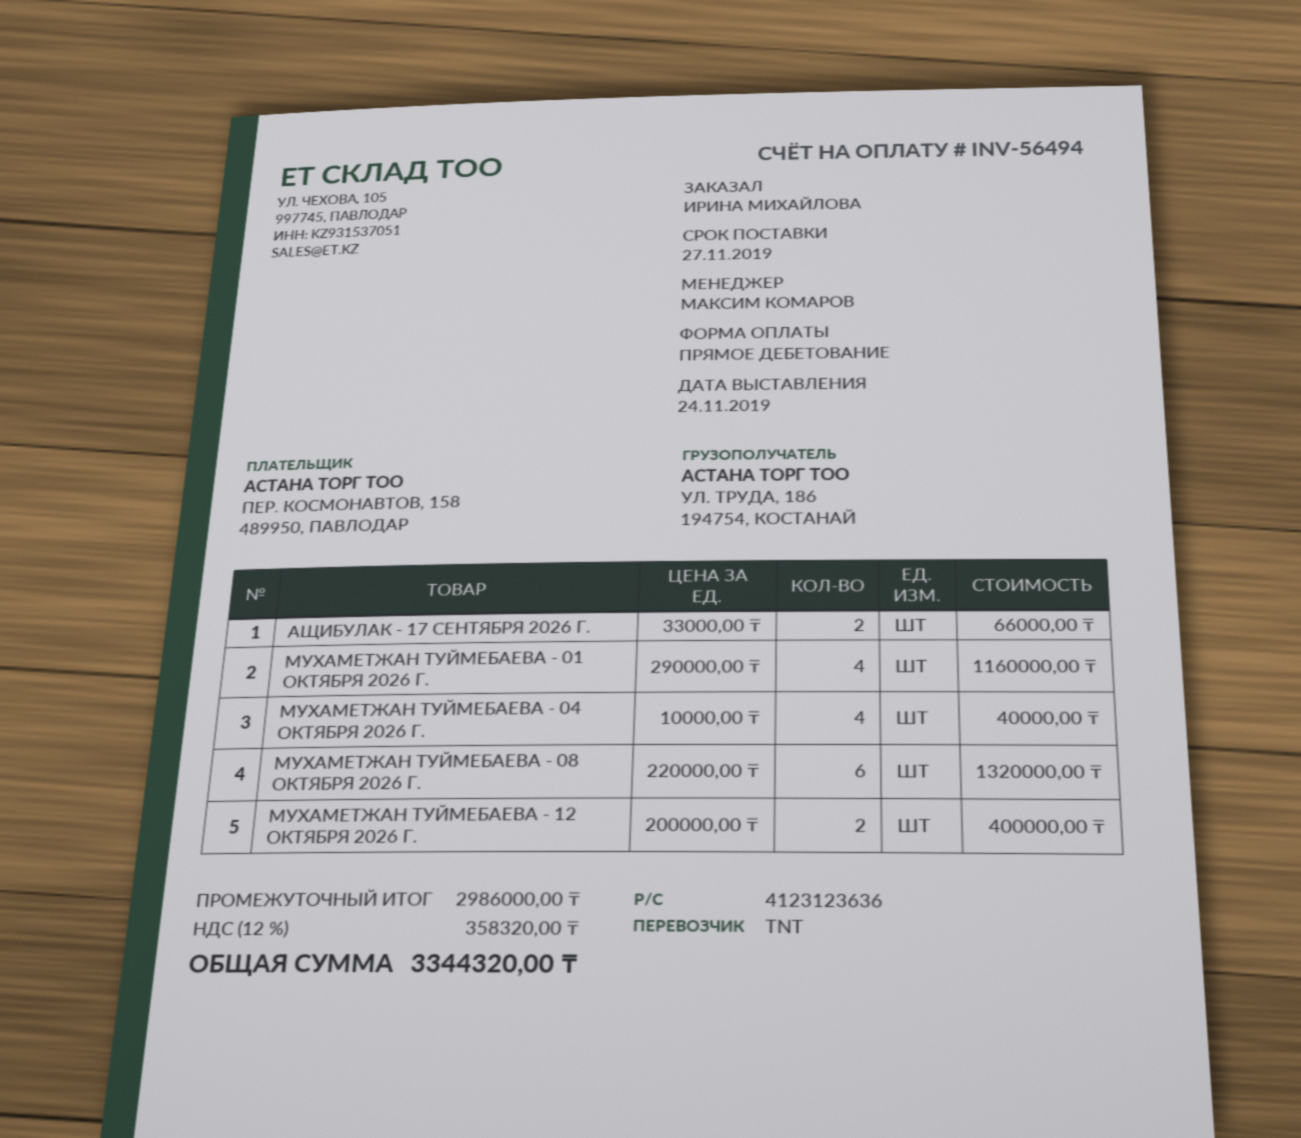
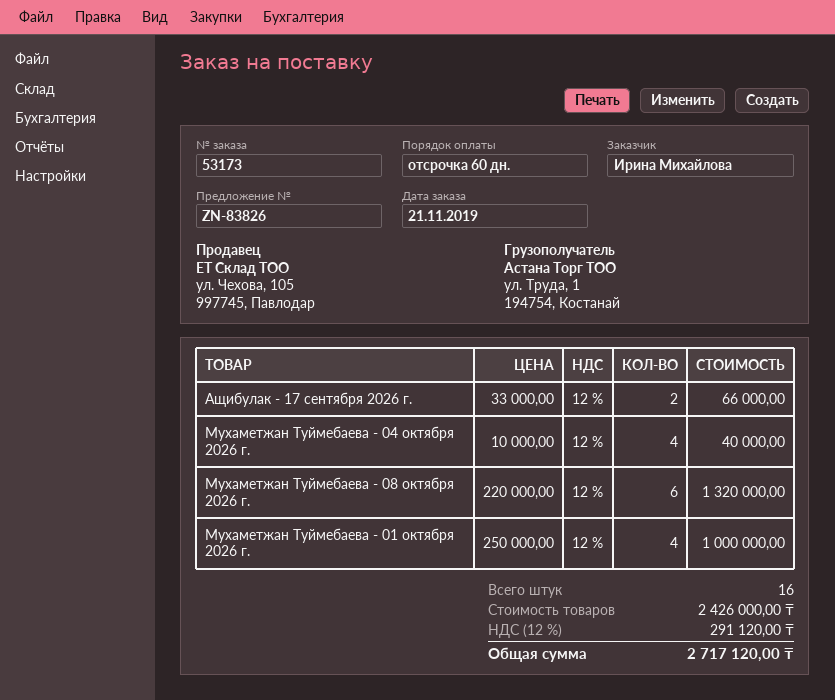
ship to: УЛ. ТРУДА, 186, 194754, КОСТАНАЙ -> ул. Труда, 1, 194754, Костанай
МУХАМЕТЖАН ТУЙМЕБАЕВА - 01 ОКТЯБРЯ 2026 Г.: 4 x 290000.00 = 1160000.00 -> 4 x 250000.00 = 1000000.00
МУХАМЕТЖАН ТУЙМЕБАЕВА - 12 ОКТЯБРЯ 2026 Г.: 2 x 200000.00 = 400000.00 -> none
subtotal: 2986000.00 -> 2426000.00
tax: 12% = 358320.00 -> 12% = 291120.00
total: 3344320.00 -> 2717120.00

